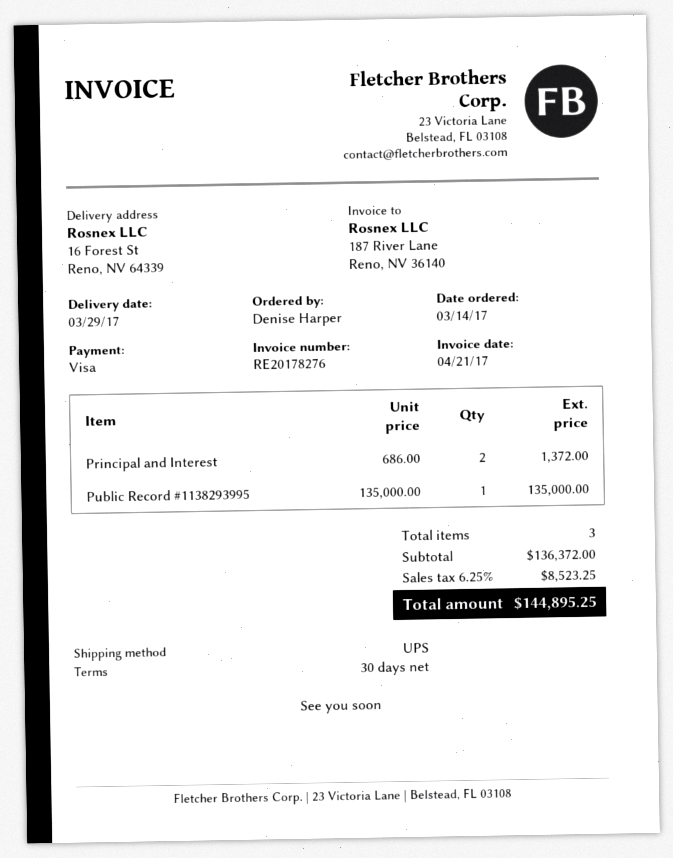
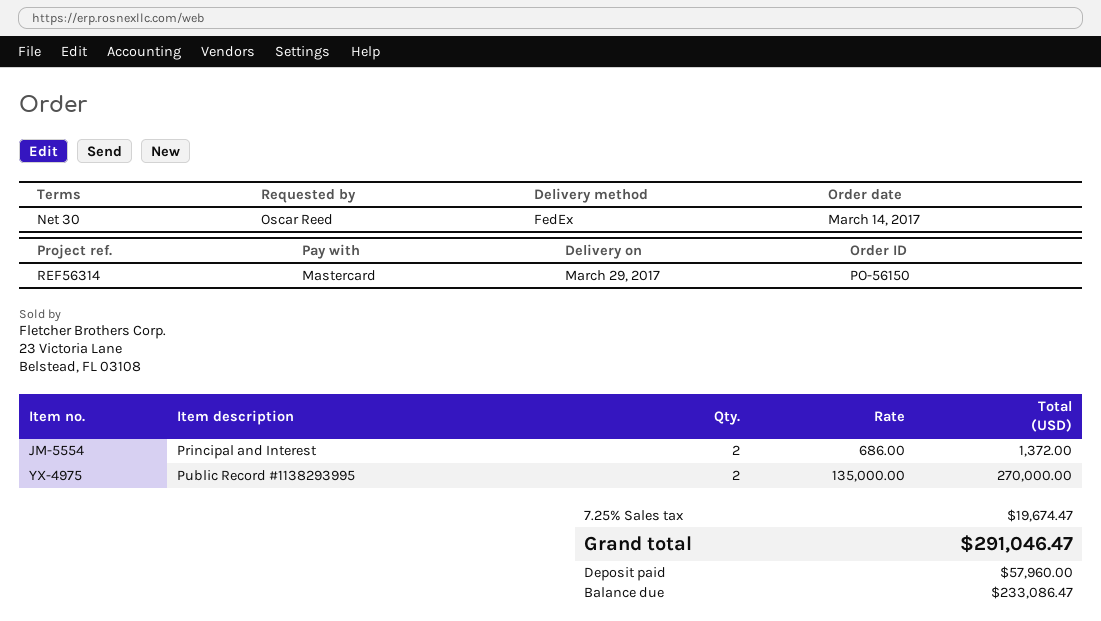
ordered by: Denise Harper -> Oscar Reed
payment method: Visa -> Mastercard
shipping method: UPS -> FedEx
Public Record #1138293995: 1 x 135000.00 = 135000.00 -> 2 x 135000.00 = 270000.00
tax: 6.25% = 8523.25 -> 7.25% = 19674.47
total: 144895.25 -> 291046.47

